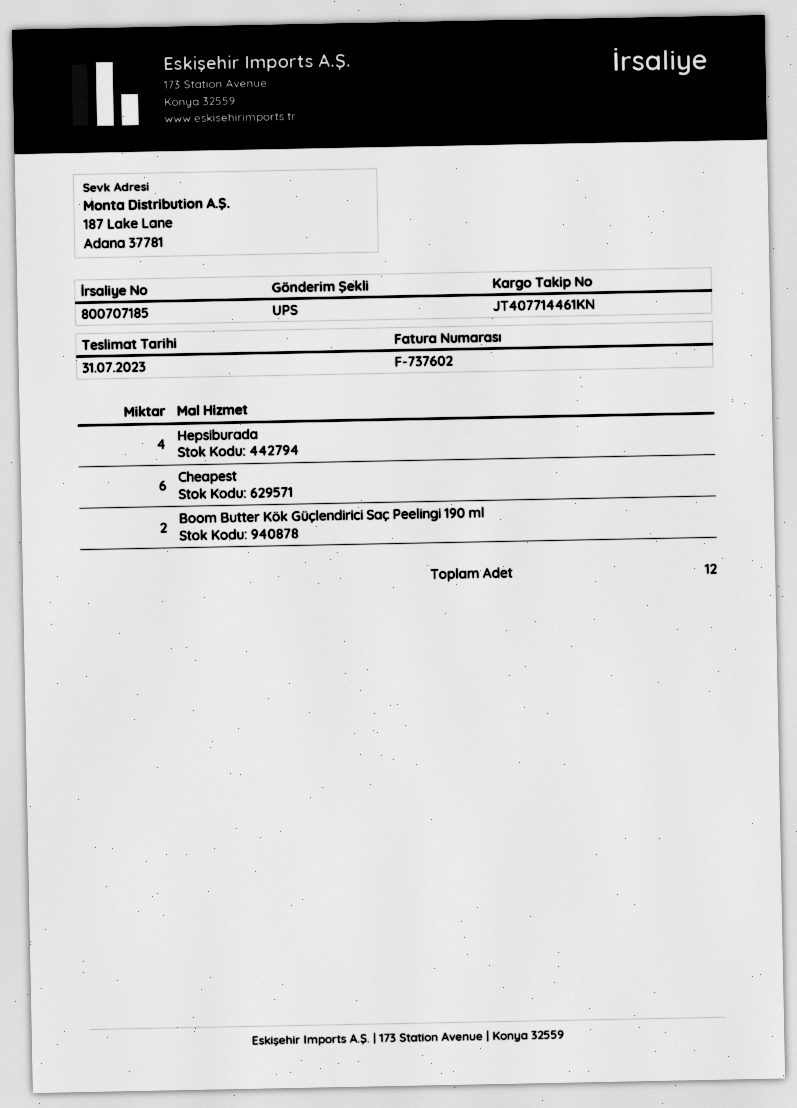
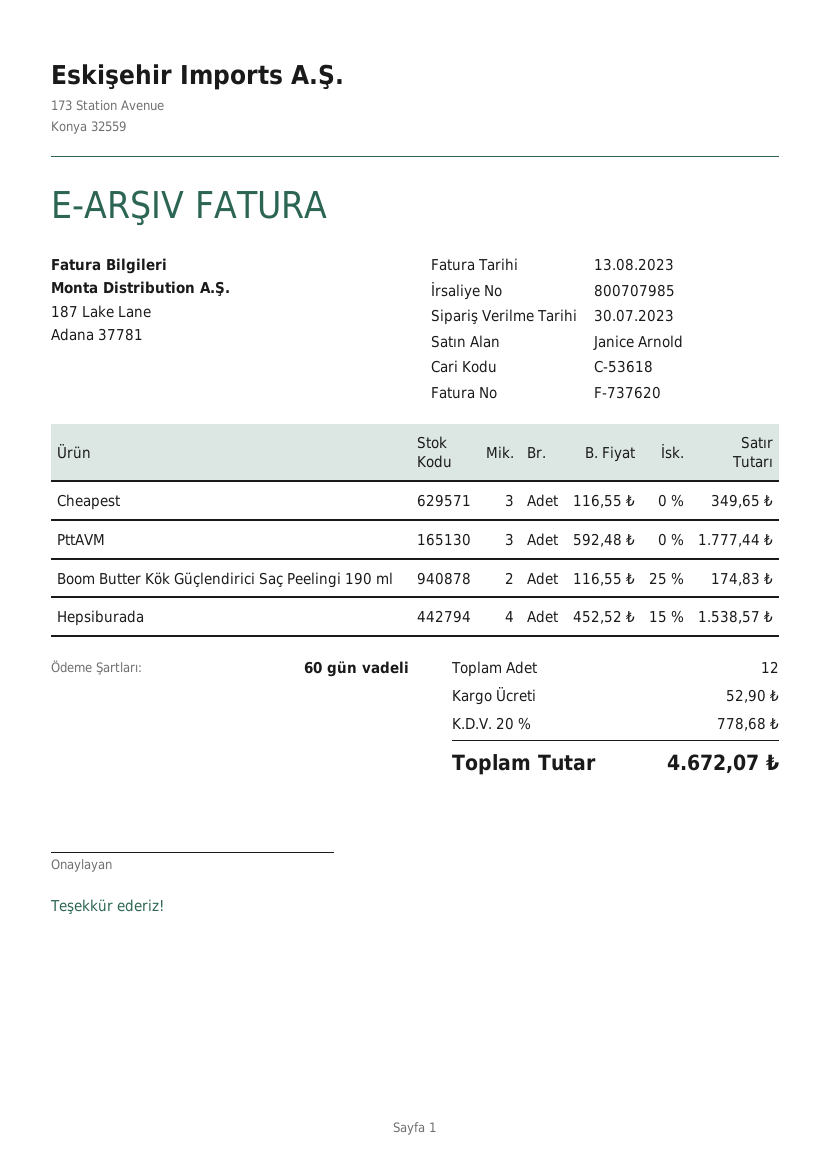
delivery note number: 800707185 -> 800707985
invoice number: F-737602 -> F-737620
Cheapest: 6 -> 3
PttAVM: none -> 3

